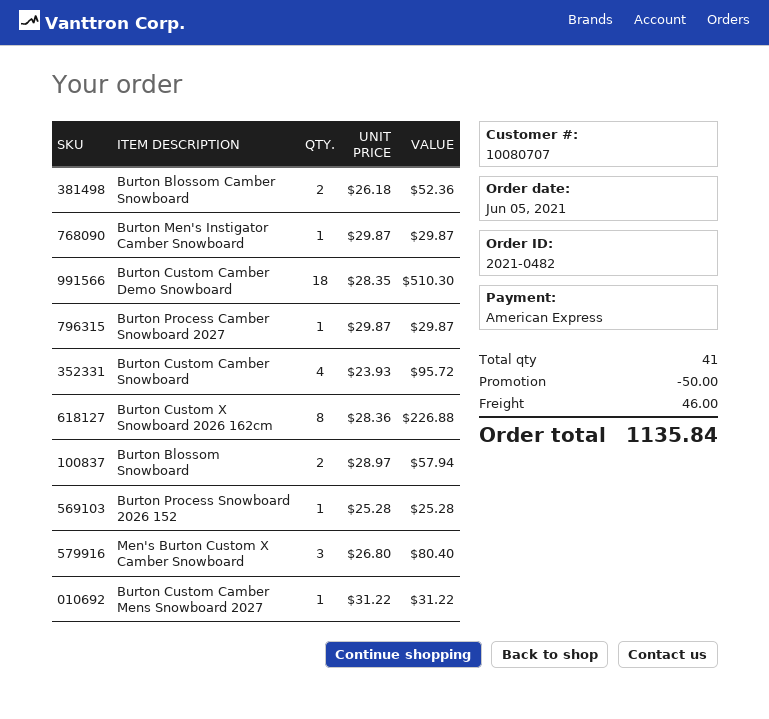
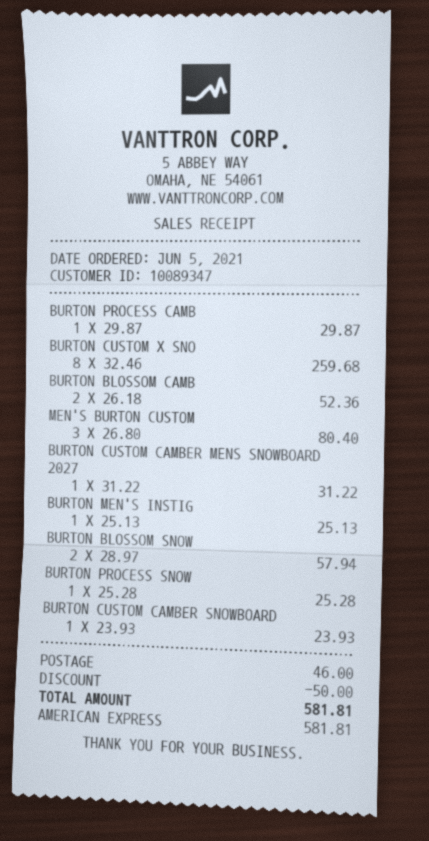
customer number: 10080707 -> 10089347
Burton Men's Instigator Camber Snowboard: 1 x 29.87 = 29.87 -> 1 x 25.13 = 25.13
Burton Custom Camber Demo Snowboard: 18 x 28.35 = 510.30 -> none
Burton Custom Camber Snowboard: 4 x 23.93 = 95.72 -> 1 x 23.93 = 23.93
Burton Custom X Snowboard 2026 162cm: 8 x 28.36 = 226.88 -> 8 x 32.46 = 259.68
total: 1135.84 -> 581.81

